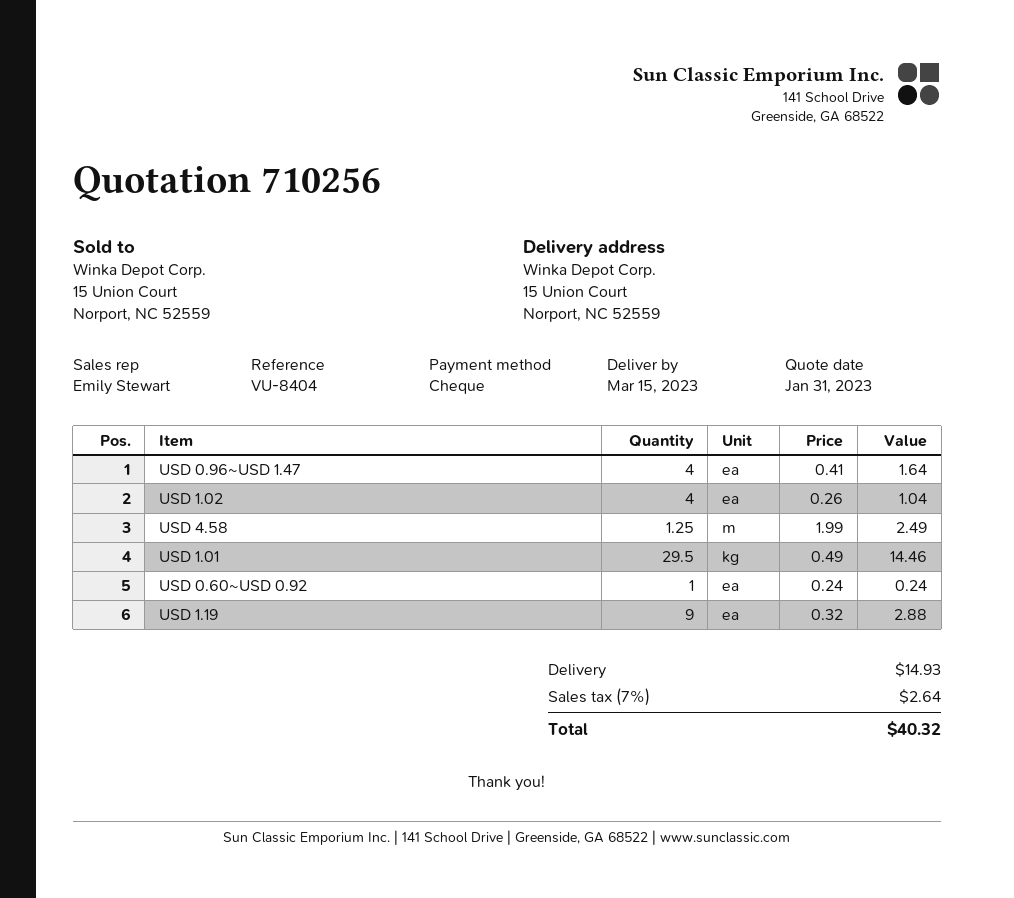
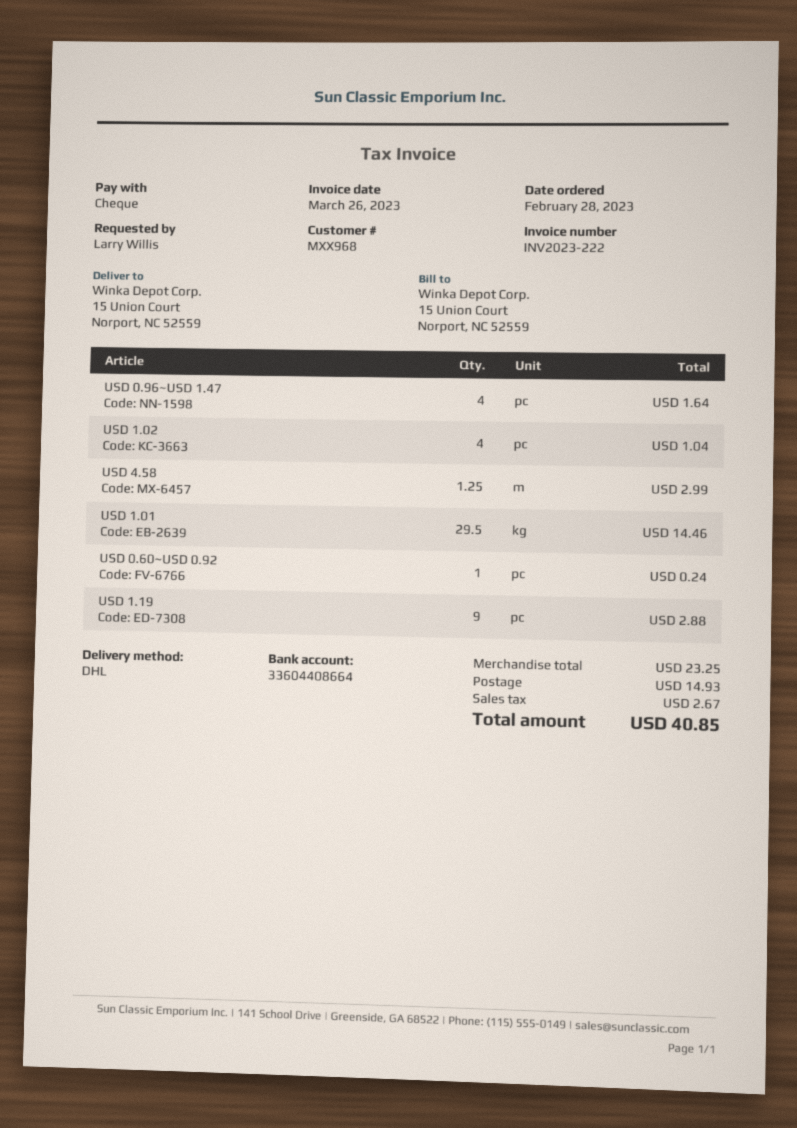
USD 4.58: 1.25 for 2.49 -> 1.25 for 2.99
tax: 2.64 -> 2.67
total: 40.32 -> 40.85

